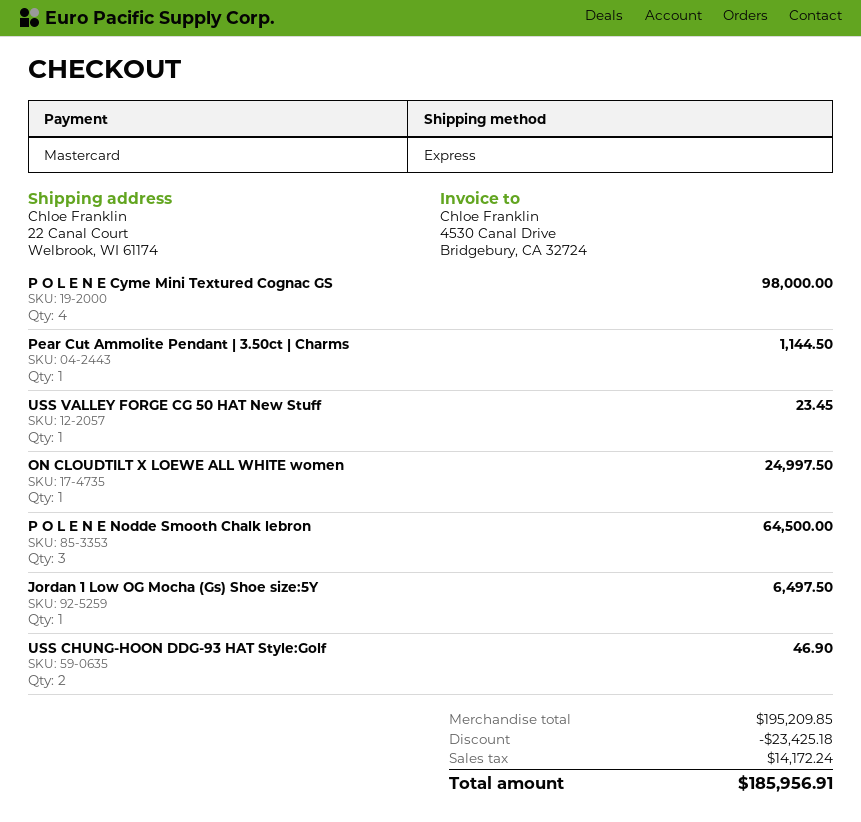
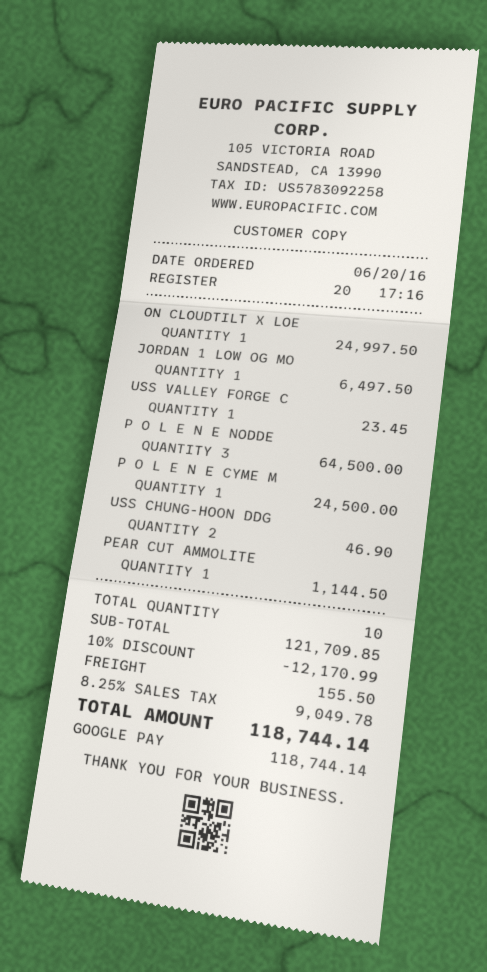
payment method: Mastercard -> Google Pay
P O L E N E Cyme Mini Textured Cognac GS: 4 for 98000.00 -> 1 for 24500.00
subtotal: 195209.85 -> 121709.85
discount: 23425.18 -> 12170.99
shipping: none -> 155.50
tax: 14172.24 -> 9049.78
total: 185956.91 -> 118744.14

